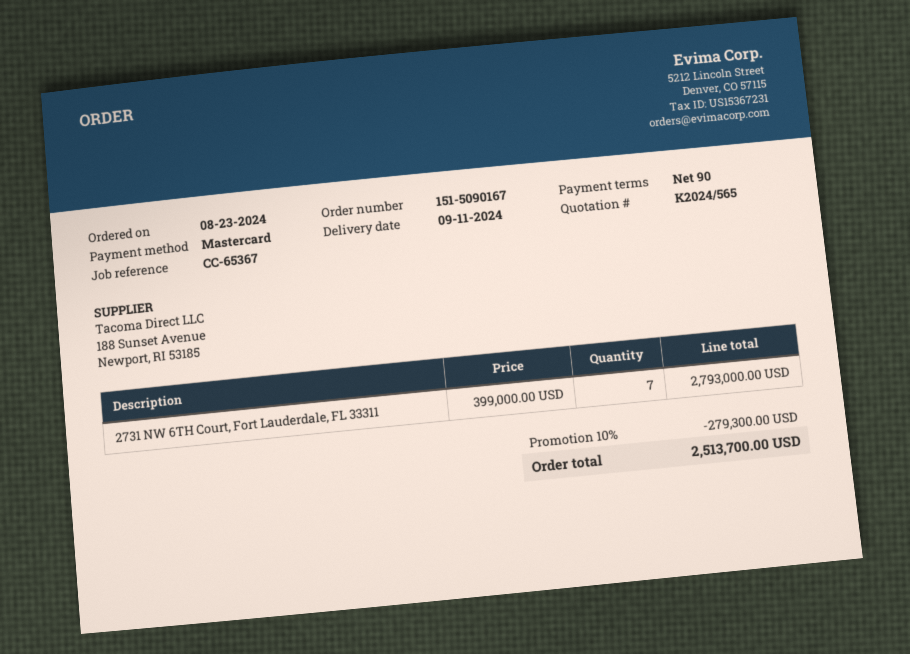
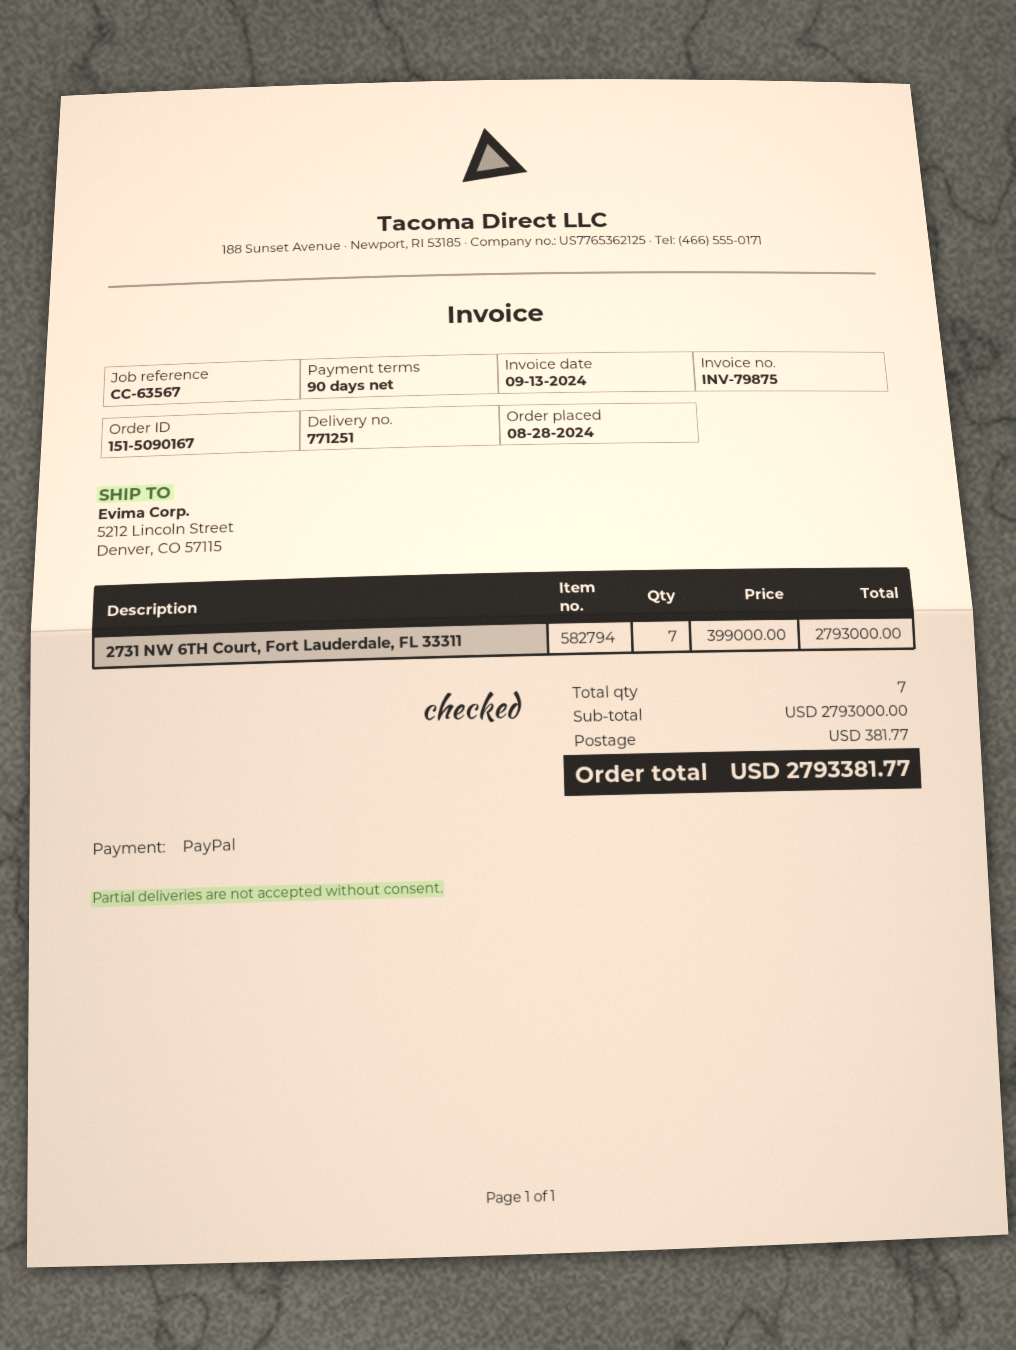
order date: 2024-08-23 -> 2024-08-28
reference: CC-65367 -> CC-63567
payment method: Mastercard -> PayPal
discount: 10% = 279300.00 -> none
shipping: none -> 381.77
total: 2513700.00 -> 2793381.77

